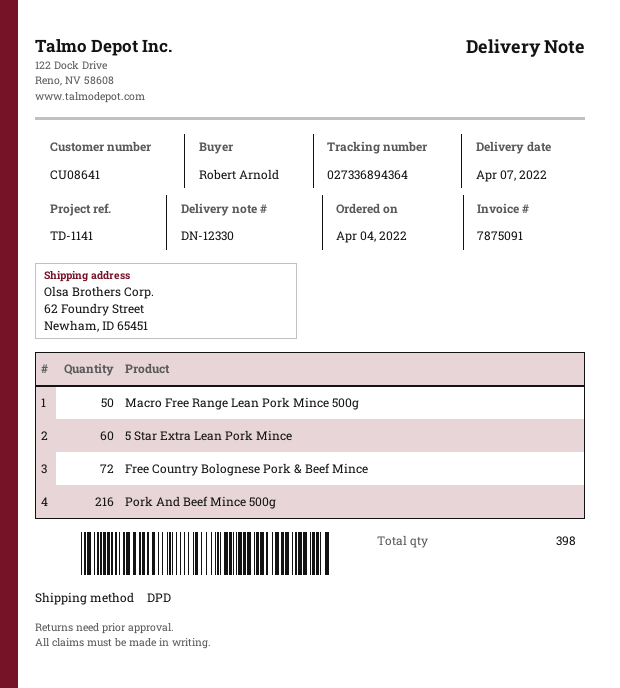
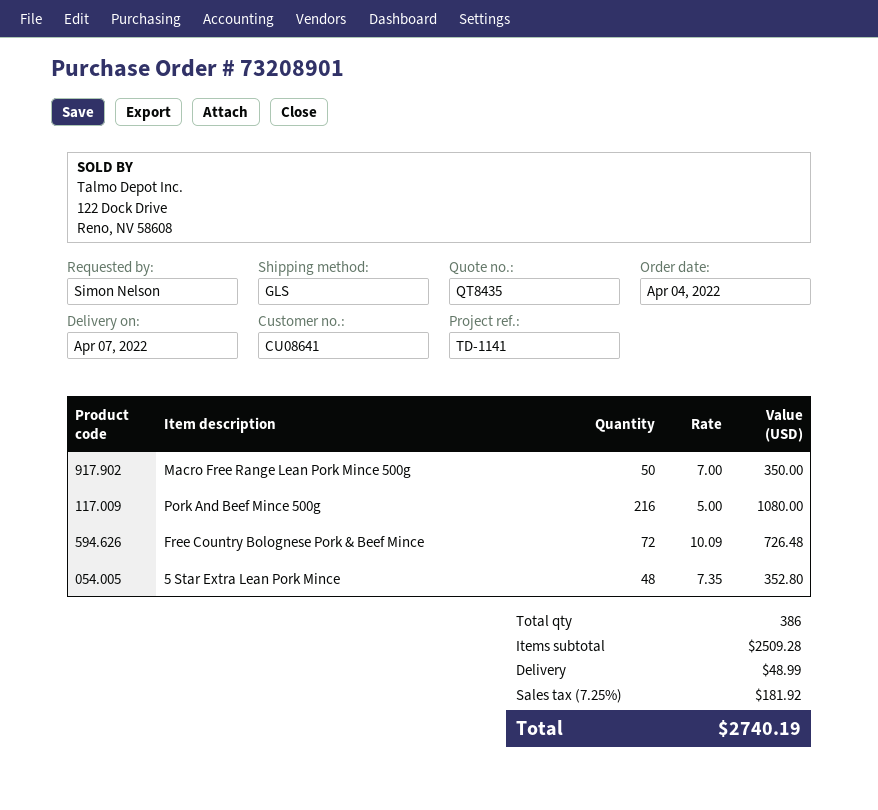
ordered by: Robert Arnold -> Simon Nelson
shipping method: DPD -> GLS
5 Star Extra Lean Pork Mince: 60 -> 48
total quantity: 398 -> 386

